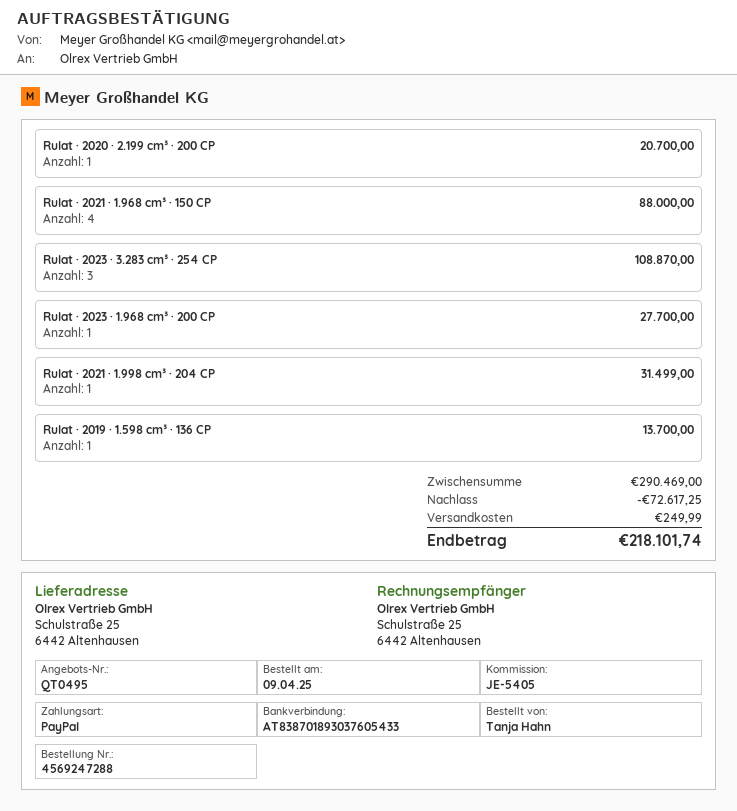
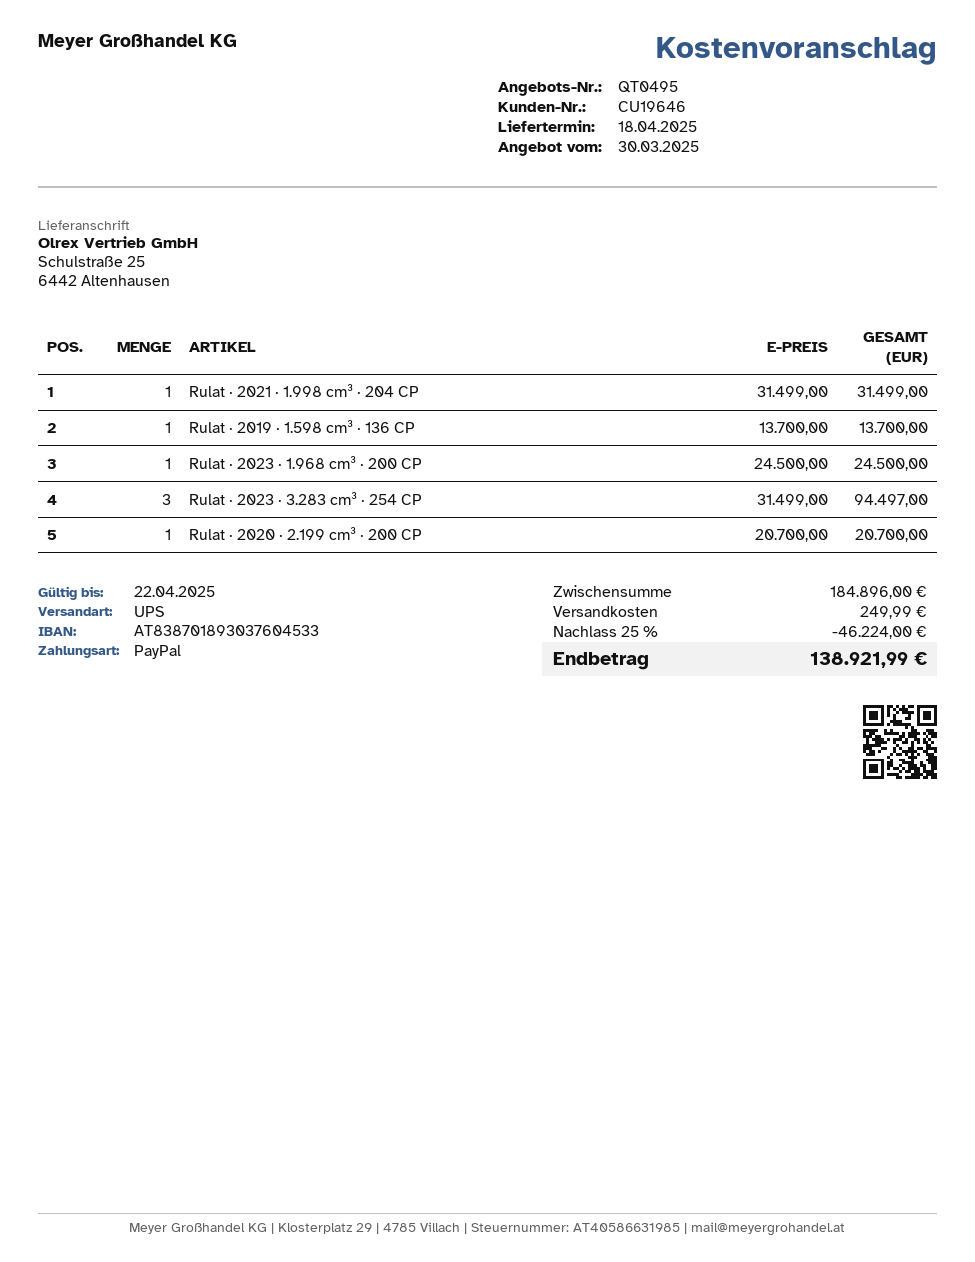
bank account: AT838701893037605433 -> AT838701893037604533
Rulat · 2021 · 1.968 cm³ · 150 CP: 4 for 88000.00 -> none
Rulat · 2023 · 3.283 cm³ · 254 CP: 3 for 108870.00 -> 3 for 94497.00
Rulat · 2023 · 1.968 cm³ · 200 CP: 1 for 27700.00 -> 1 for 24500.00
subtotal: 290469.00 -> 184896.00
discount: 72617.25 -> 46224.00
total: 218101.74 -> 138921.99

